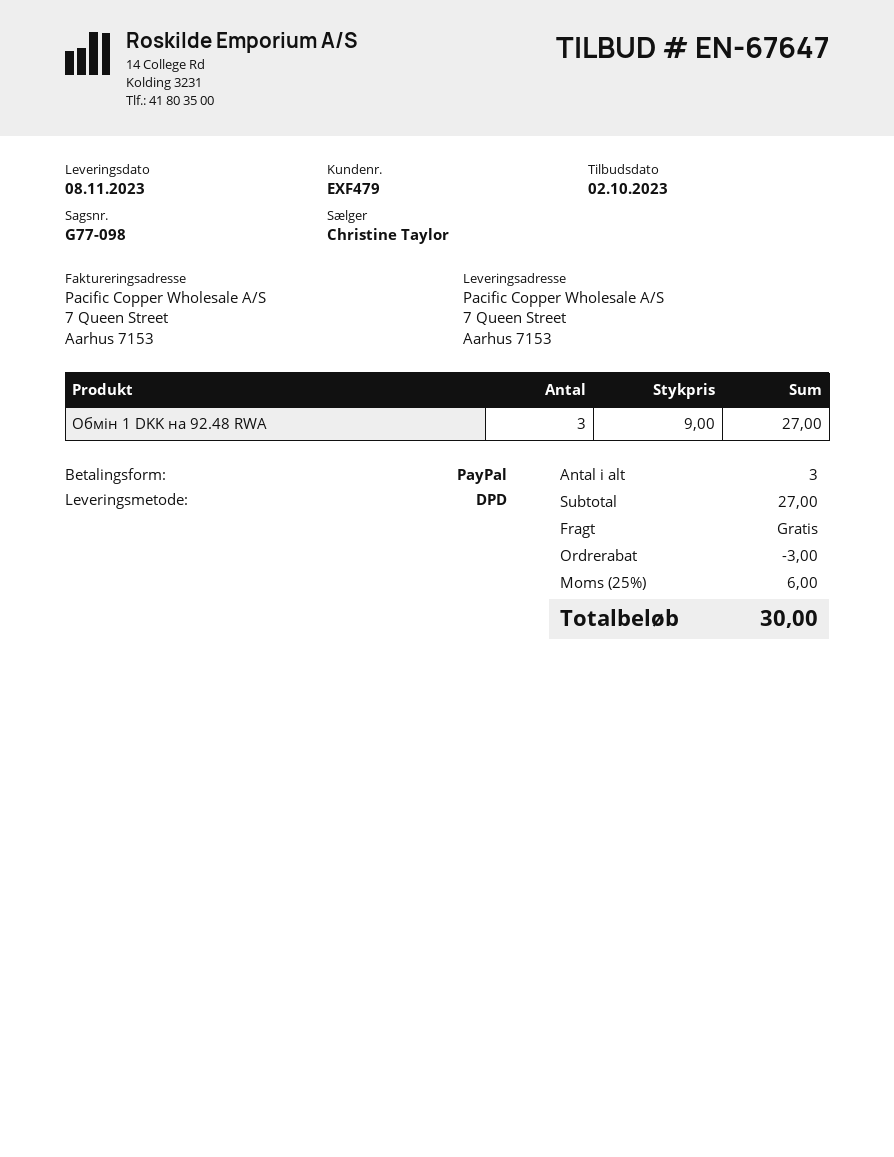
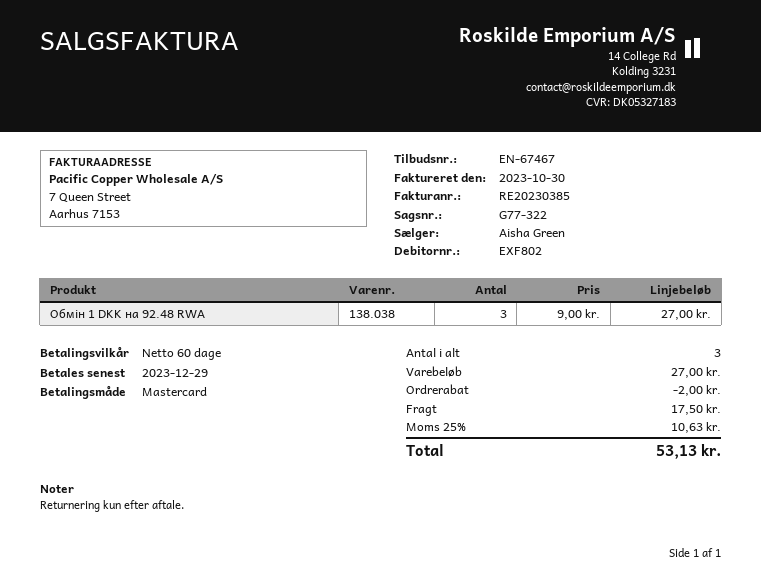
quote number: EN-67647 -> EN-67467
customer number: EXF479 -> EXF802
reference: G77-098 -> G77-322
sales rep: Christine Taylor -> Aisha Green
payment method: PayPal -> Mastercard
discount: 3.00 -> 2.00
shipping: 0.00 -> 17.50
tax: 25% = 6.00 -> 25% = 10.63
total: 30.00 -> 53.13

